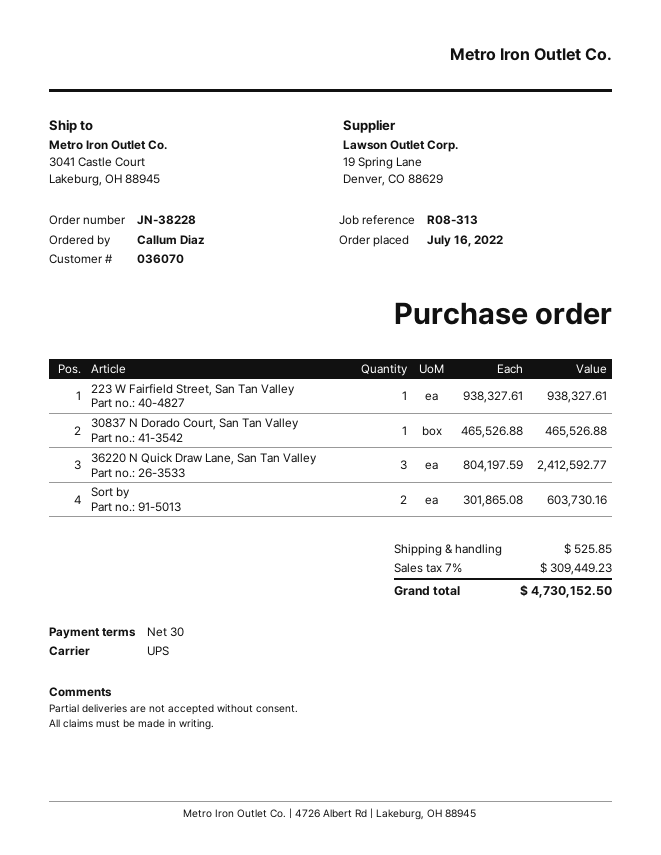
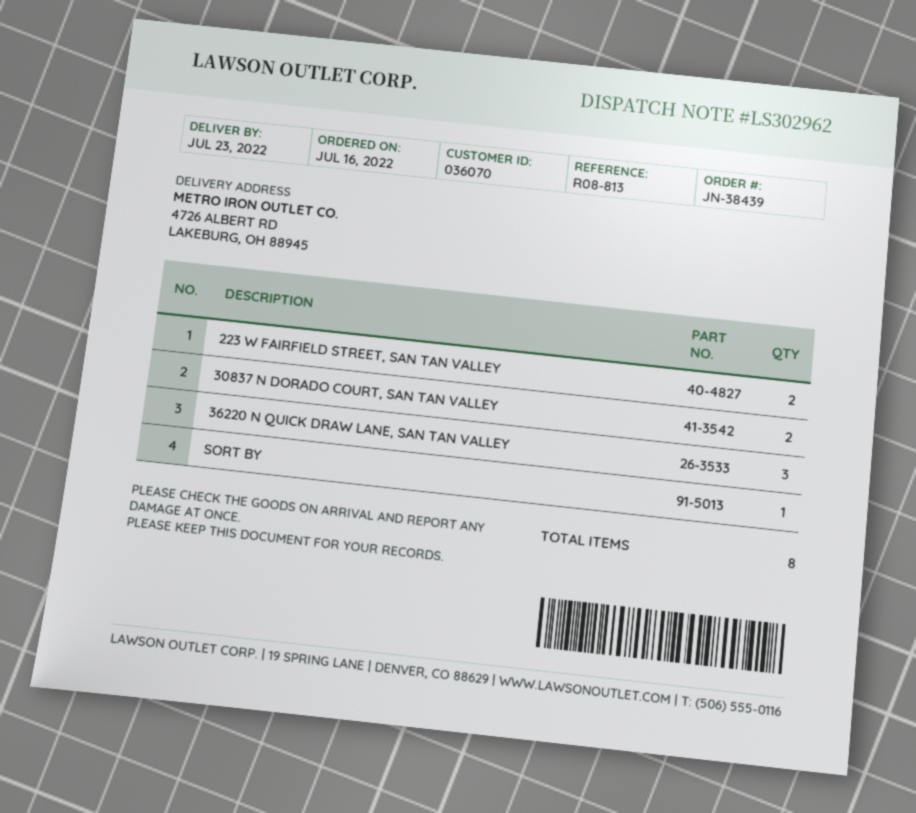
order number: JN-38228 -> JN-38439
reference: R08-313 -> R08-813
ship to: 3041 Castle Court, Lakeburg, OH 88945 -> 4726 ALBERT RD, LAKEBURG, OH 88945
223 W Fairfield Street, San Tan Valley: 1 -> 2
30837 N Dorado Court, San Tan Valley: 1 -> 2
Sort by: 2 -> 1

